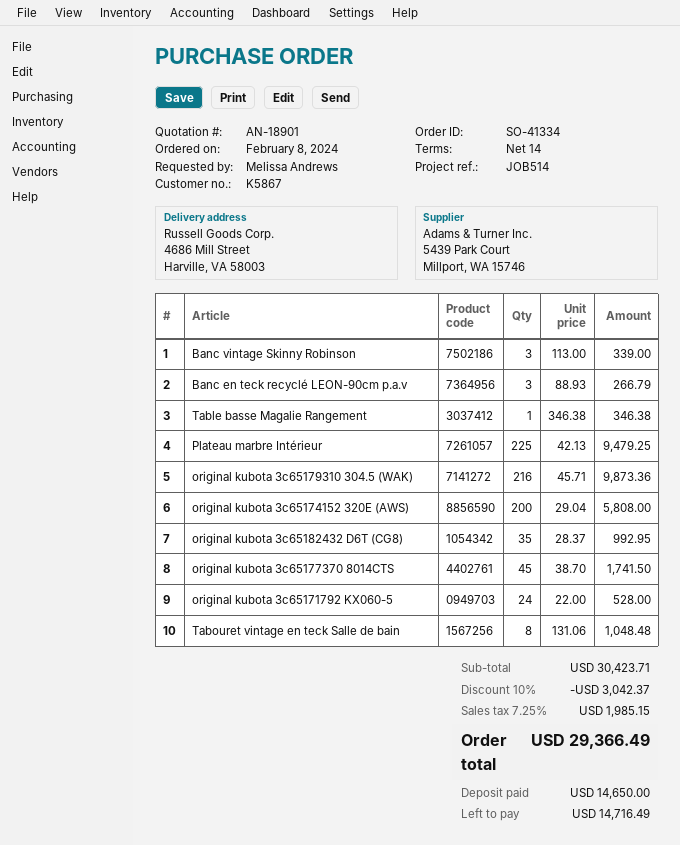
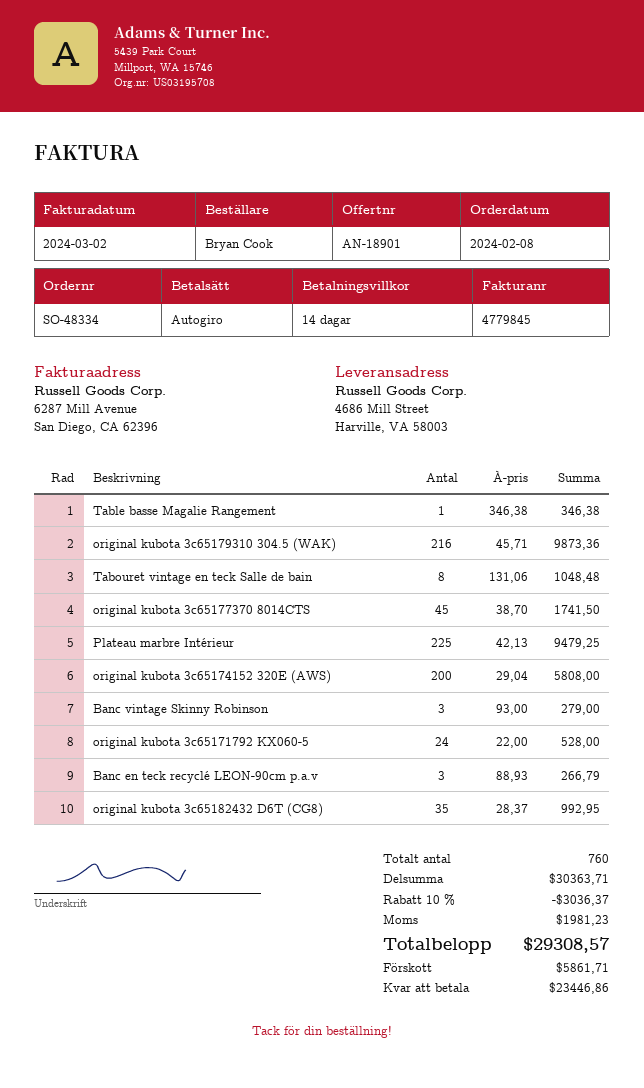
order number: SO-41334 -> SO-48334
ordered by: Melissa Andrews -> Bryan Cook
Banc vintage Skinny Robinson: 3 x 113.00 = 339.00 -> 3 x 93.00 = 279.00
subtotal: 30423.71 -> 30363.71
discount: 10% = 3042.37 -> 10% = 3036.37
tax: 1985.15 -> 1981.23
total: 29366.49 -> 29308.57
deposit: 14650.00 -> 5861.71
balance: 14716.49 -> 23446.86

